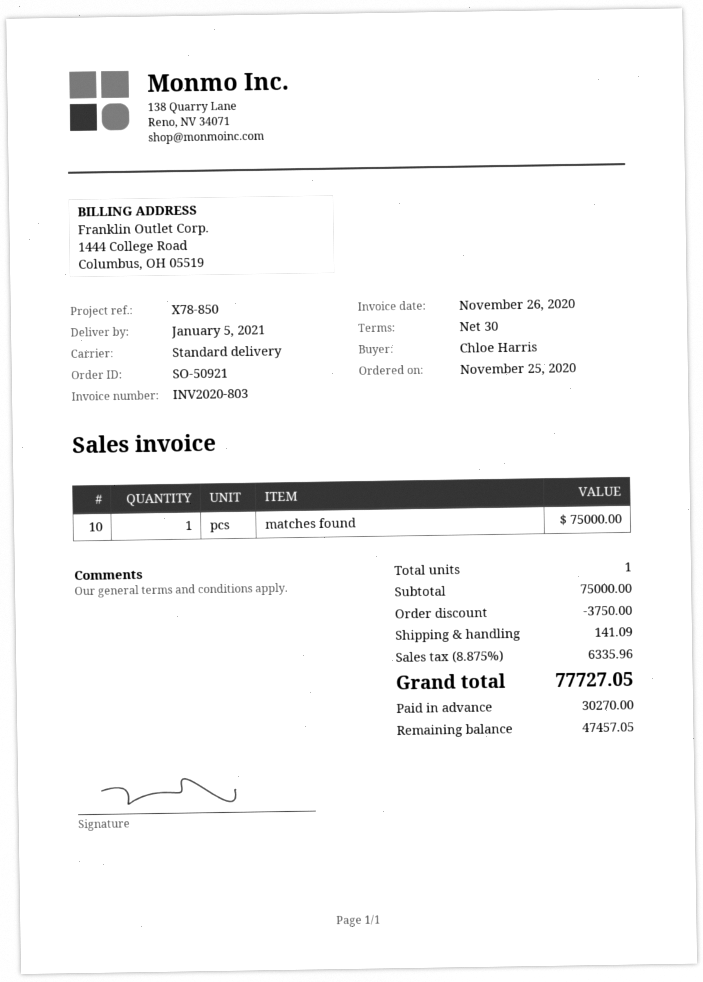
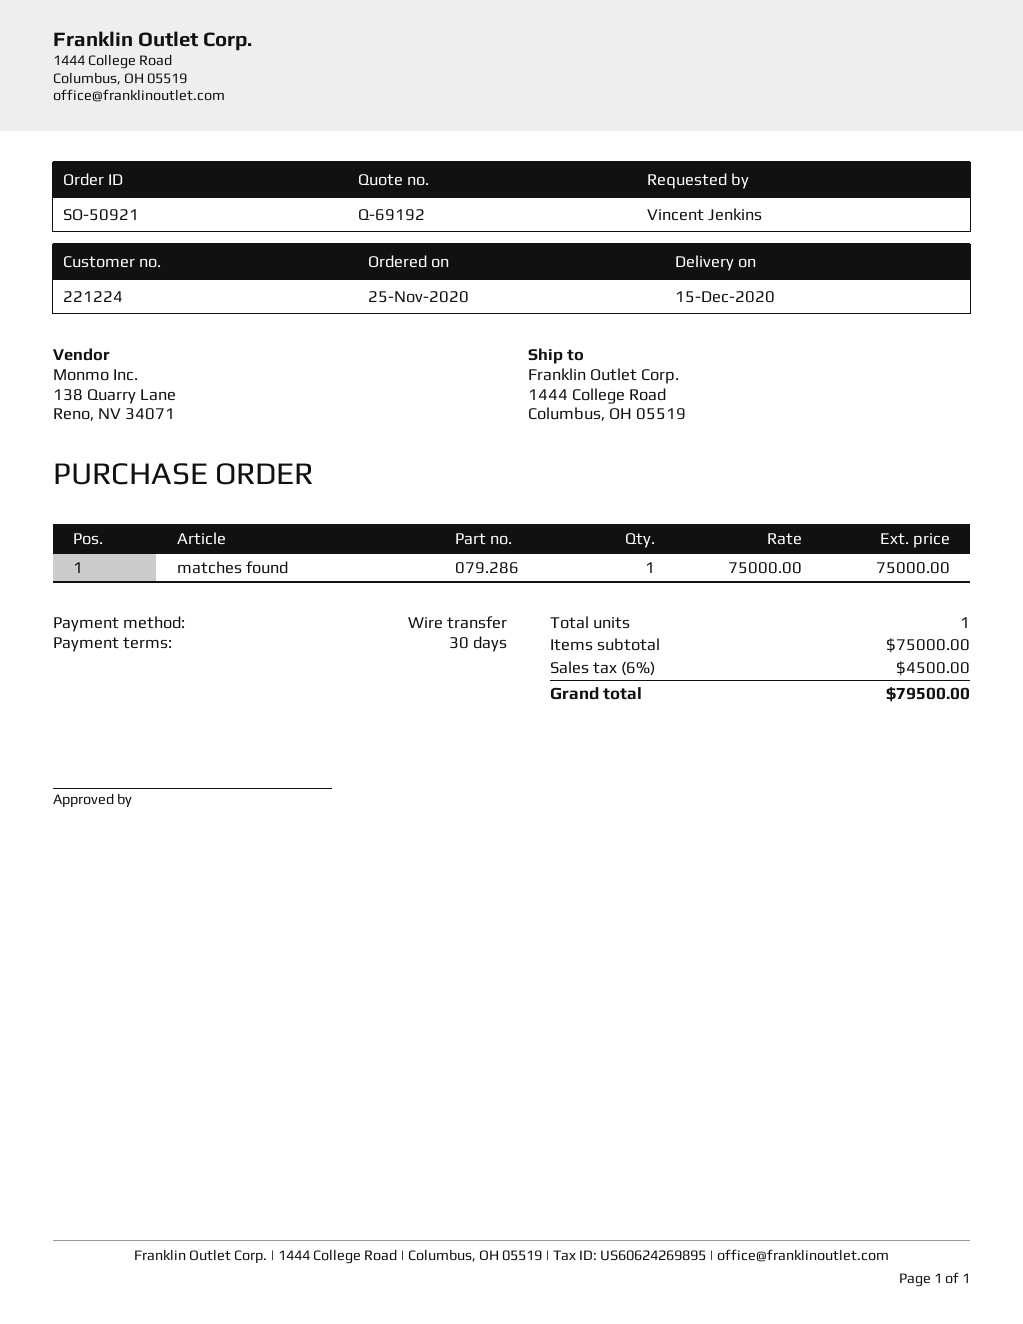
delivery date: 2021-01-05 -> 2020-12-15
ordered by: Chloe Harris -> Vincent Jenkins
discount: 3750.00 -> none
shipping: 141.09 -> none
tax: 8.875% = 6335.96 -> 6% = 4500.00
total: 77727.05 -> 79500.00

